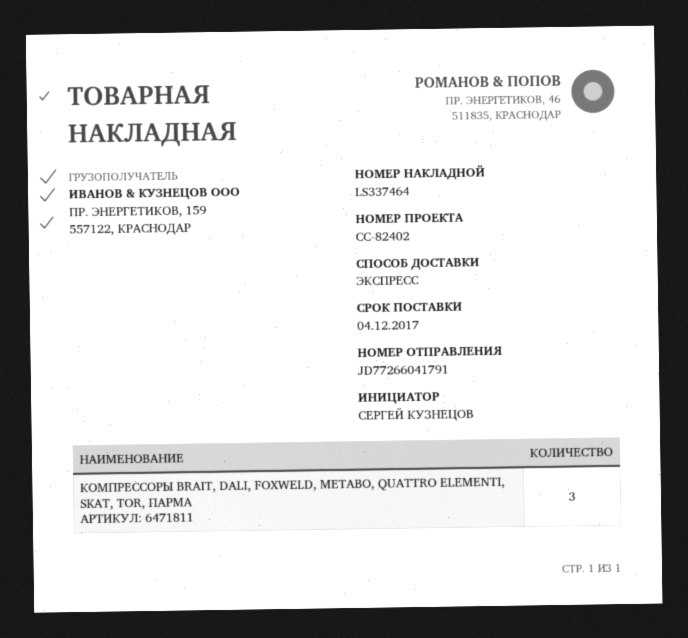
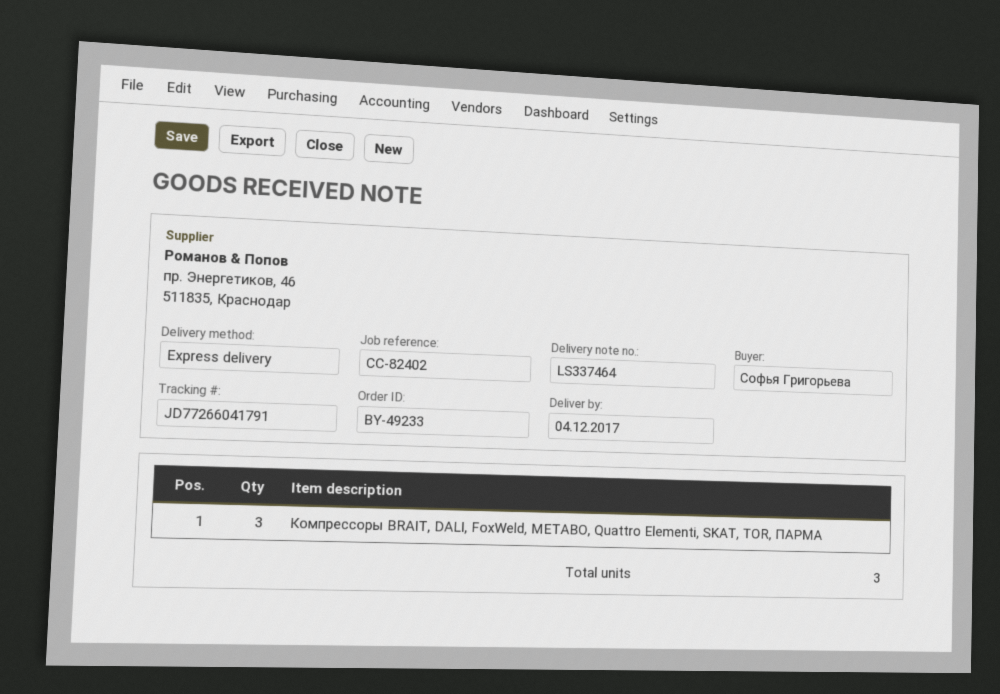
ordered by: СЕРГЕЙ КУЗНЕЦОВ -> Софья Григорьева

